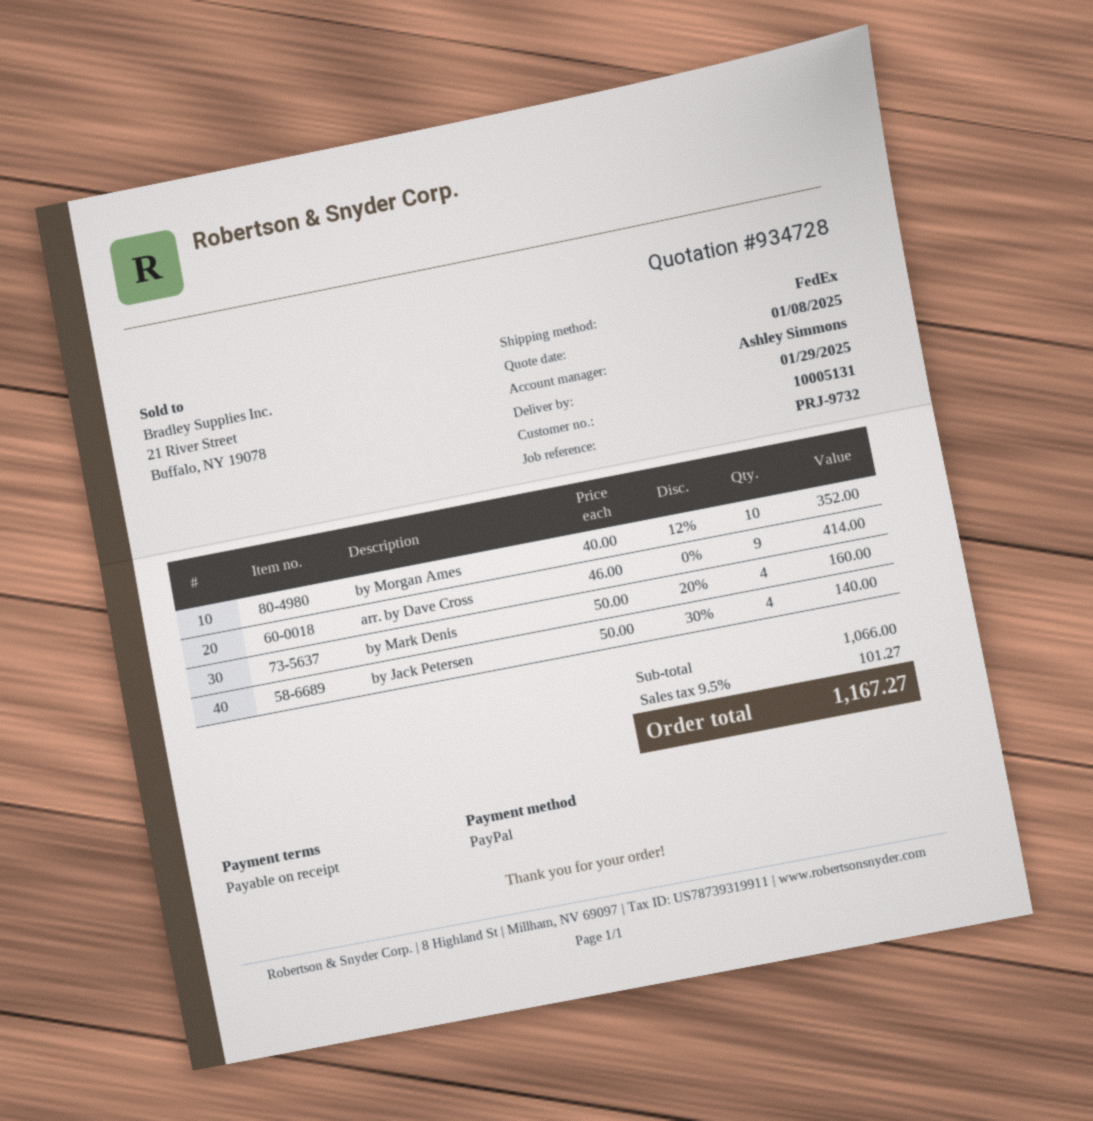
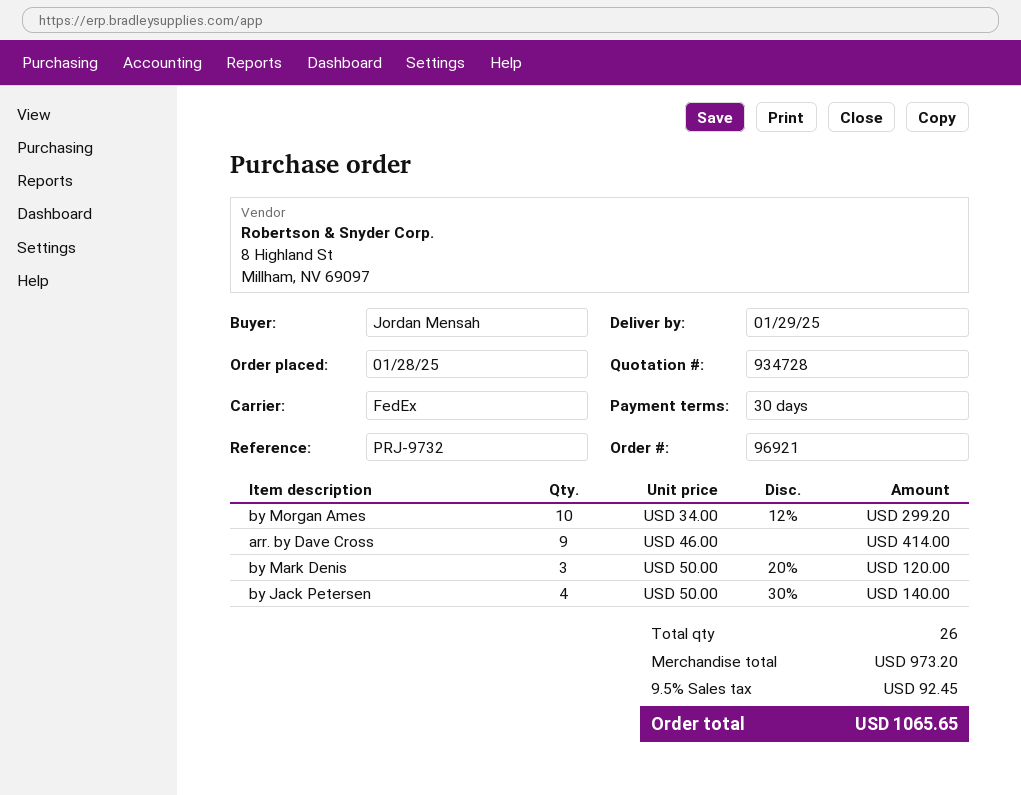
payment terms: on receipt -> 30 days
by Morgan Ames: 10 x 40.00 - 12% = 352.00 -> 10 x 34.00 - 12% = 299.20
by Mark Denis: 4 x 50.00 - 20% = 160.00 -> 3 x 50.00 - 20% = 120.00
subtotal: 1066.00 -> 973.20
tax: 9.5% = 101.27 -> 9.5% = 92.45
total: 1167.27 -> 1065.65

